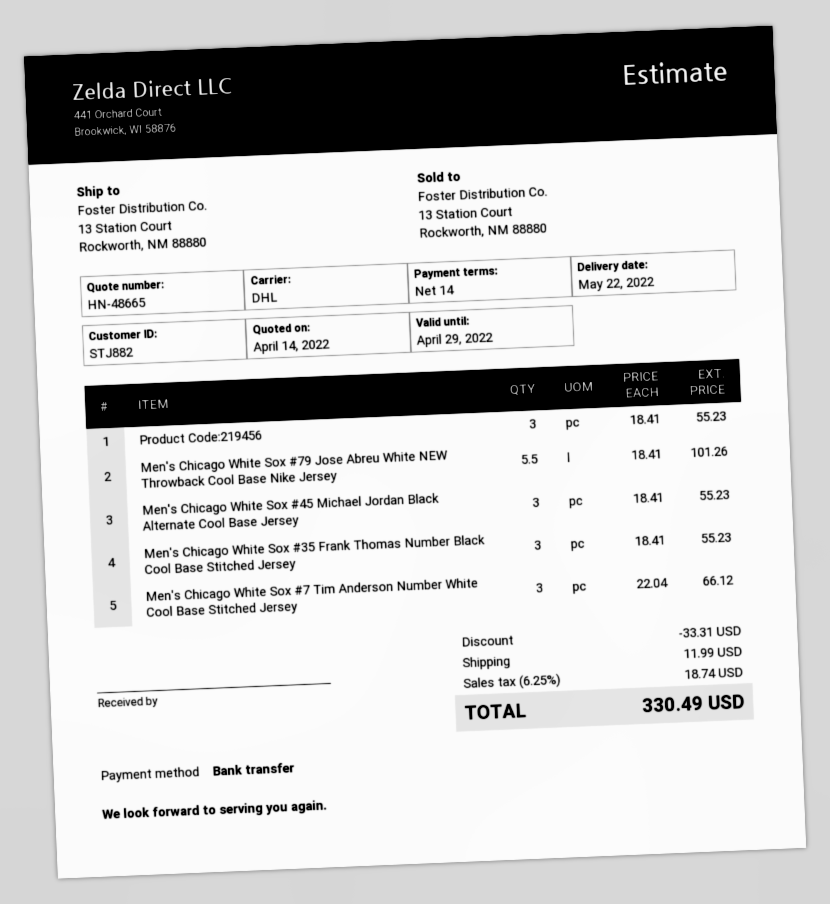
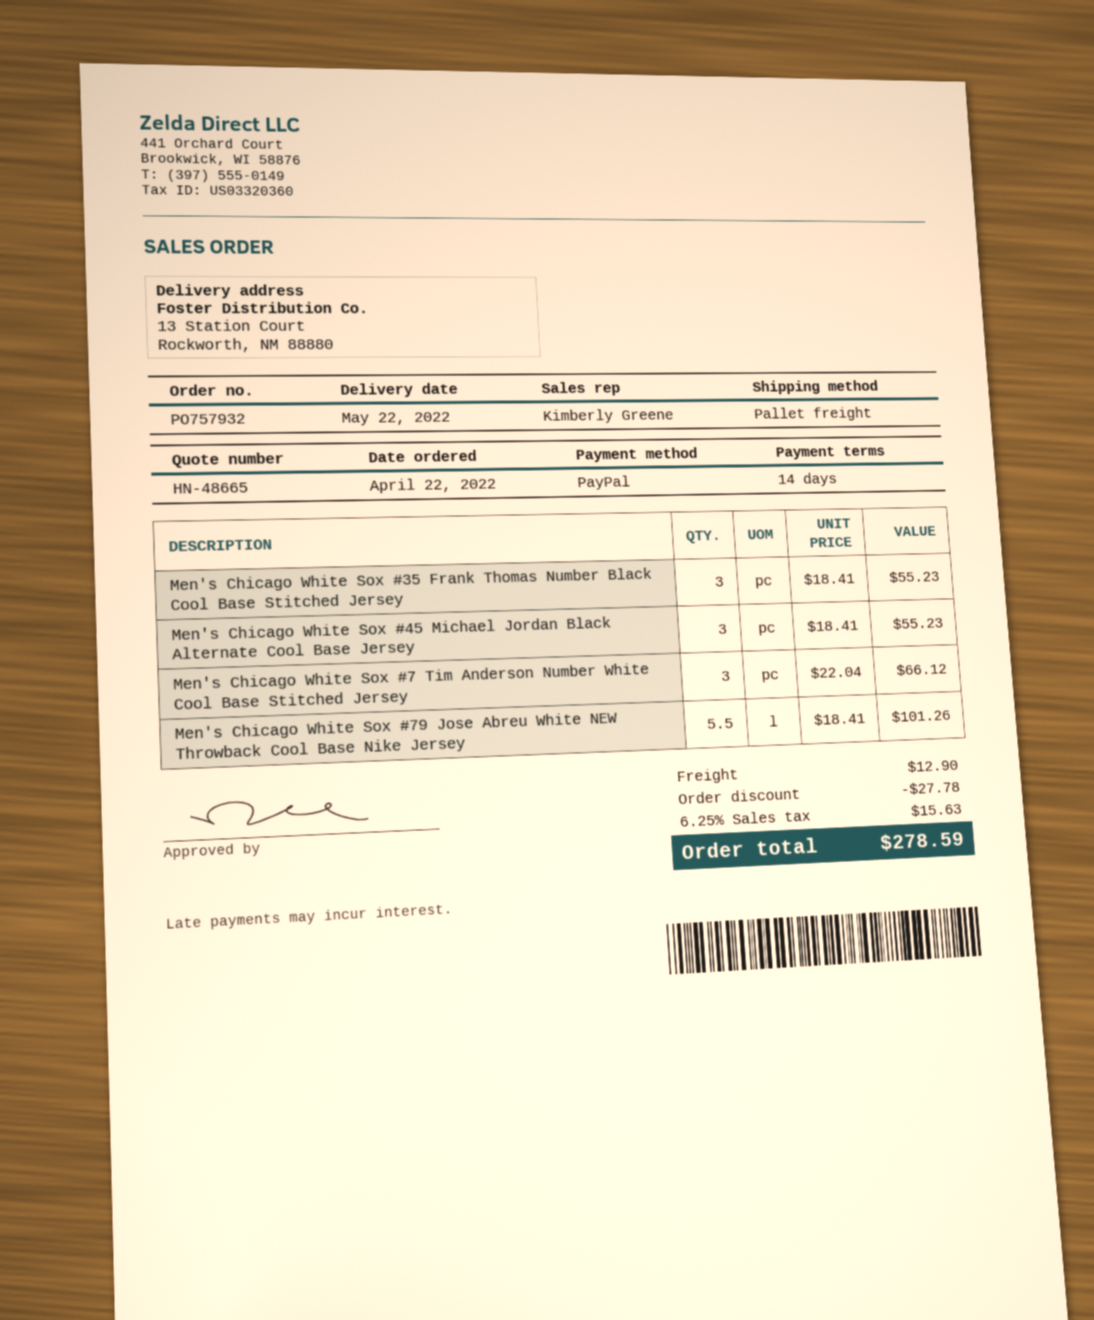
payment method: bank transfer -> PayPal
shipping method: DHL -> pallet freight
Product Code:219456: 3 x 18.41 = 55.23 -> none
discount: 33.31 -> 27.78
shipping: 11.99 -> 12.90
tax: 6.25% = 18.74 -> 6.25% = 15.63
total: 330.49 -> 278.59

